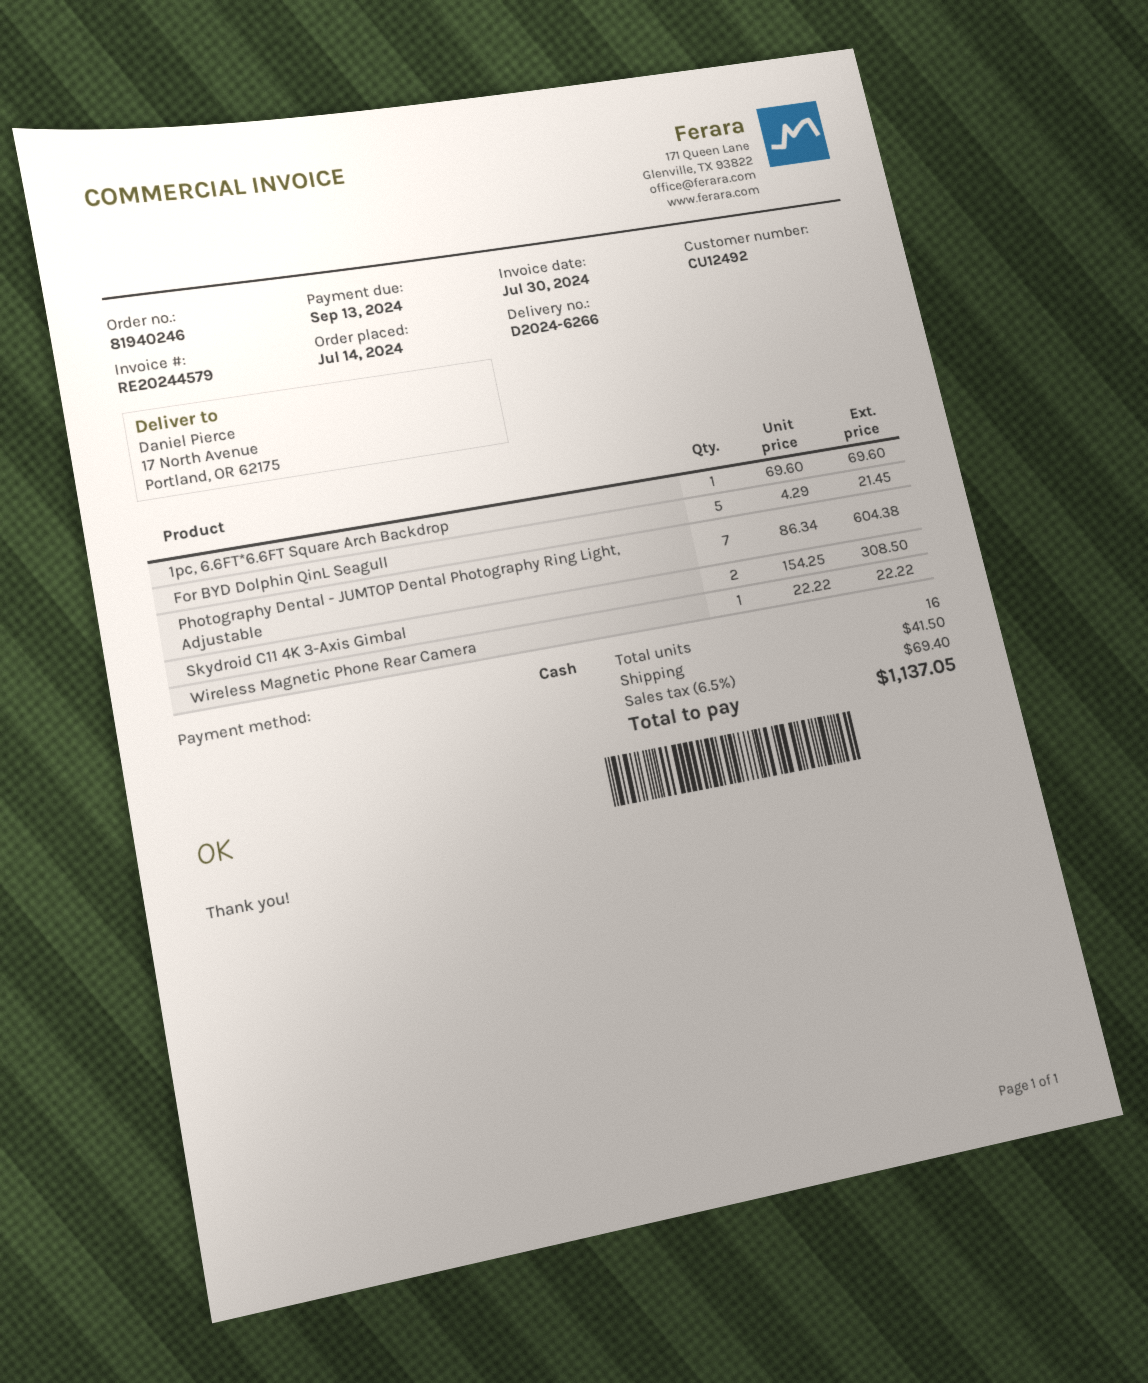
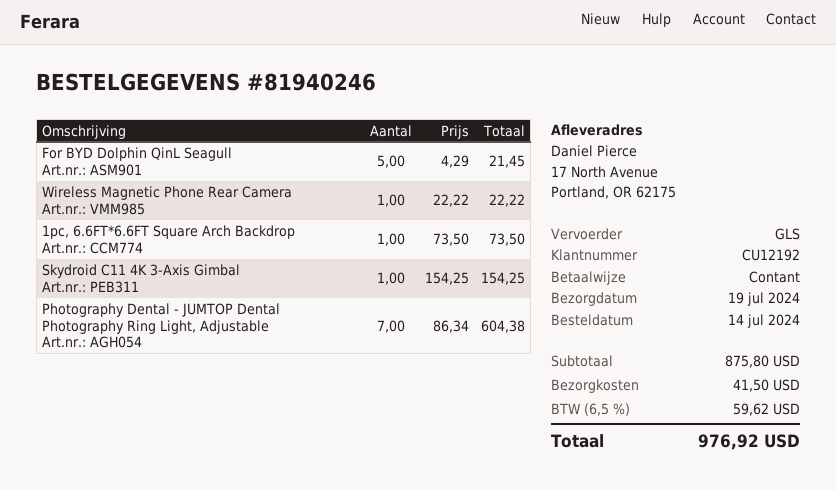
customer number: CU12492 -> CU12192
1pc, 6.6FT*6.6FT Square Arch Backdrop: 1 x 69.60 = 69.60 -> 1 x 73.50 = 73.50
Skydroid C11 4K 3-Axis Gimbal: 2 x 154.25 = 308.50 -> 1 x 154.25 = 154.25
tax: 6.5% = 69.40 -> 6.5% = 59.62
total: 1137.05 -> 976.92

